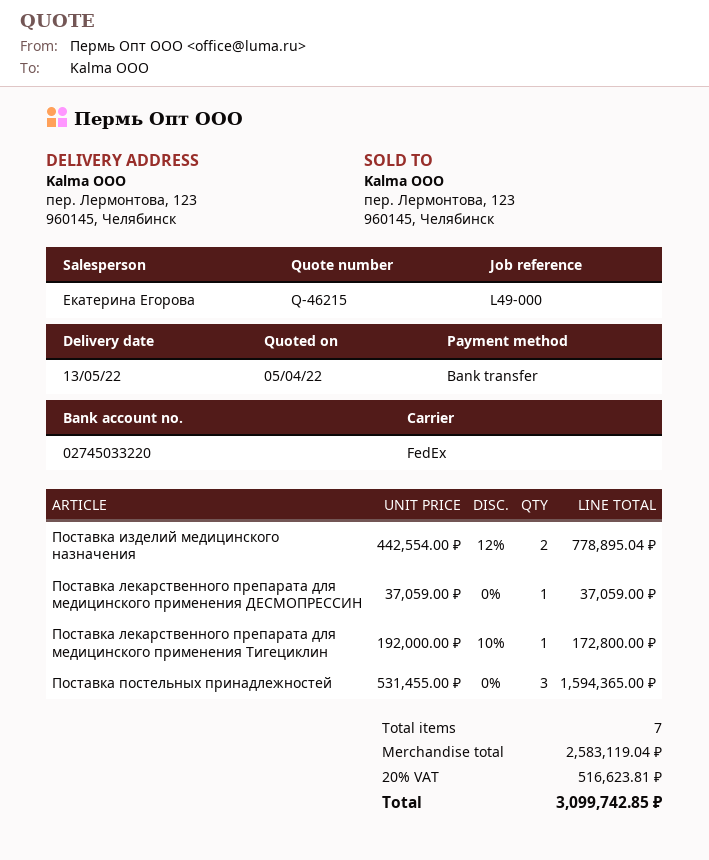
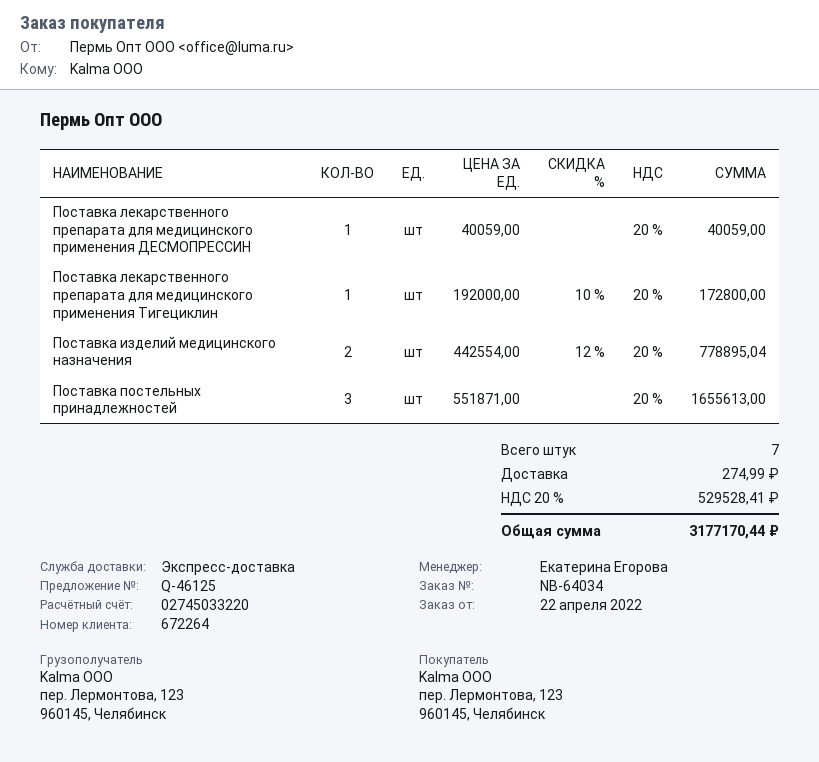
quote number: Q-46215 -> Q-46125
shipping method: FedEx -> express
Поставка лекарственного препарата для медицинского применения ДЕСМОПРЕССИН: 1 x 37059.00 = 37059.00 -> 1 x 40059.00 = 40059.00
Поставка постельных принадлежностей: 3 x 531455.00 = 1594365.00 -> 3 x 551871.00 = 1655613.00
shipping: none -> 274.99
tax: 20% = 516623.81 -> 20% = 529528.41
total: 3099742.85 -> 3177170.44

